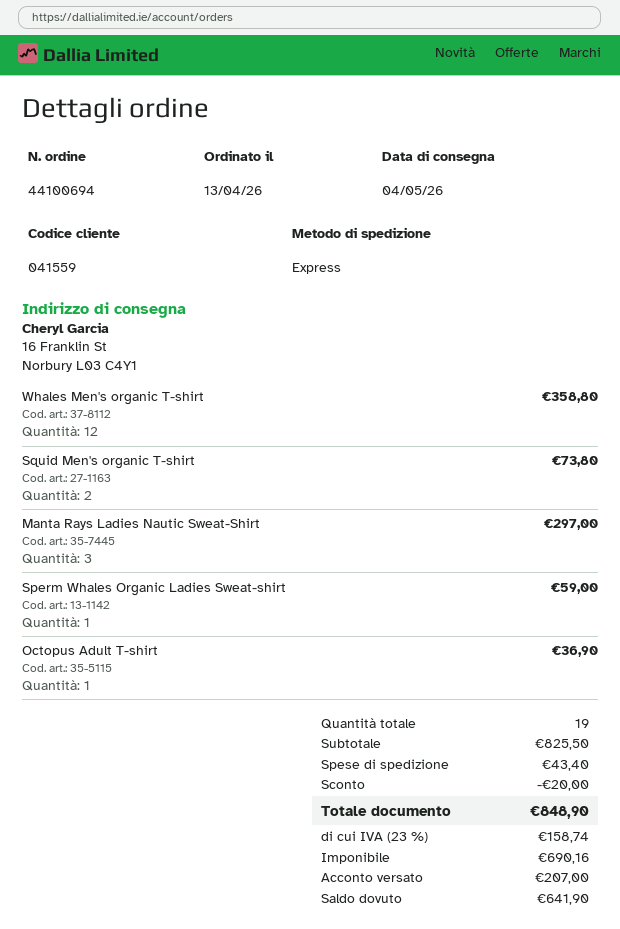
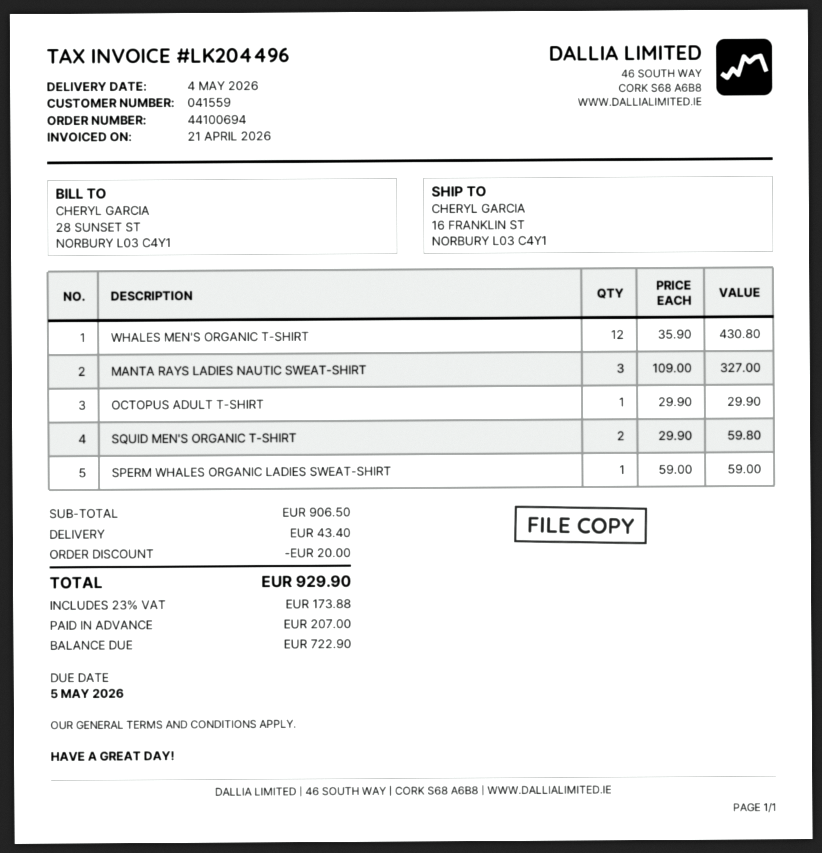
Whales Men's organic T-shirt: 12 for 358.80 -> 12 for 430.80
Squid Men's organic T-shirt: 2 for 73.80 -> 2 for 59.80
Manta Rays Ladies Nautic Sweat-Shirt: 3 for 297.00 -> 3 for 327.00
Octopus Adult T-shirt: 1 for 36.90 -> 1 for 29.90
subtotal: 825.50 -> 906.50
tax: 23% = 158.74 -> 23% = 173.88
total: 848.90 -> 929.90
balance: 641.90 -> 722.90

